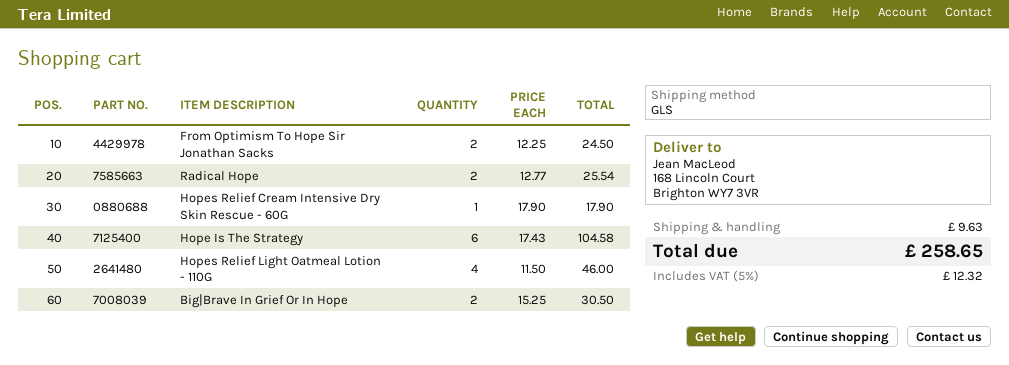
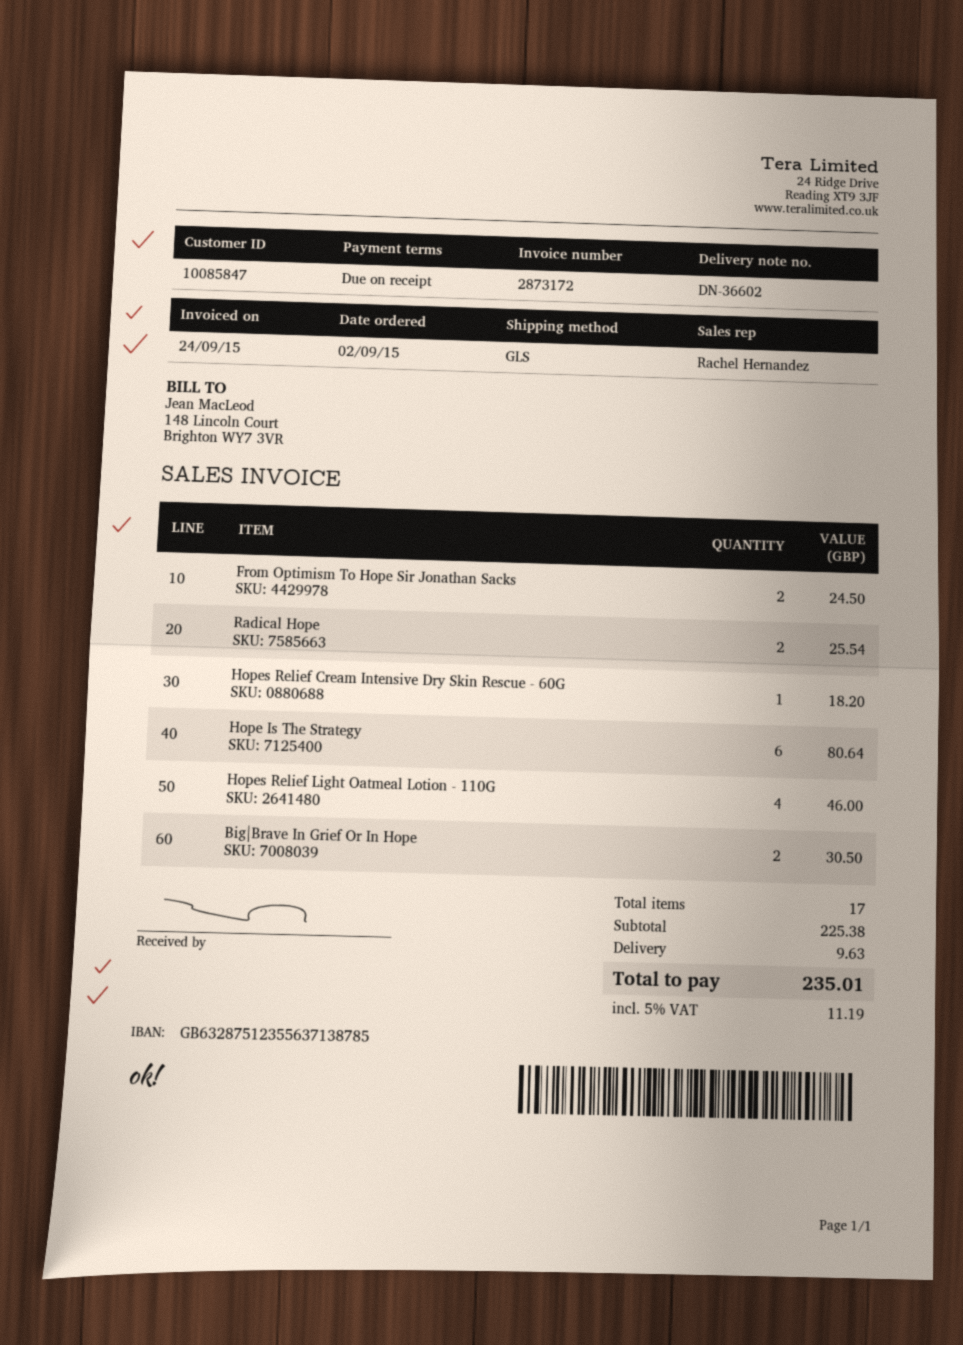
Hopes Relief Cream Intensive Dry Skin Rescue - 60G: 1 for 17.90 -> 1 for 18.20
Hope Is The Strategy: 6 for 104.58 -> 6 for 80.64
tax: 5% = 12.32 -> 5% = 11.19
total: 258.65 -> 235.01

